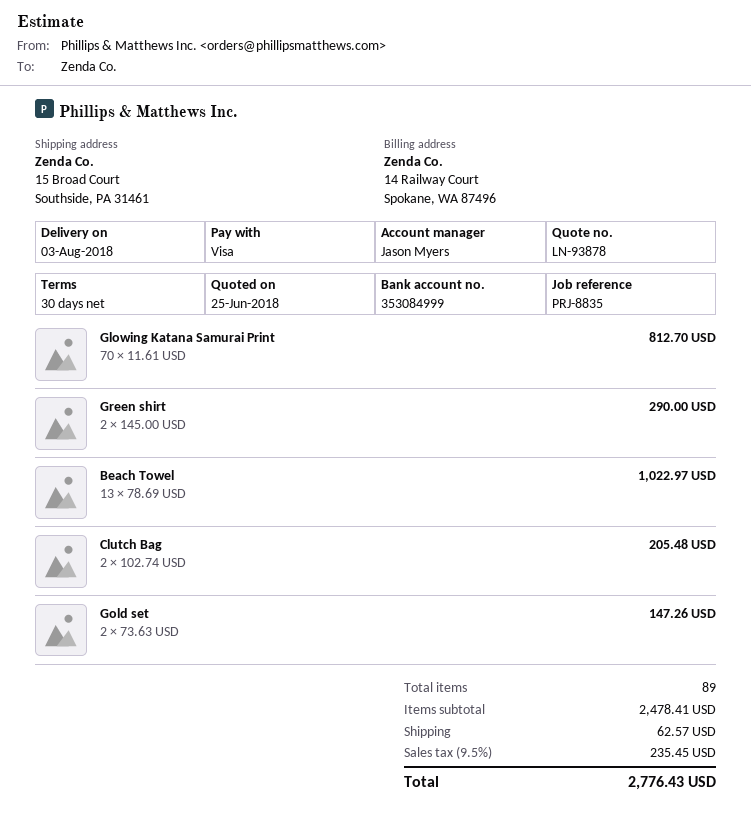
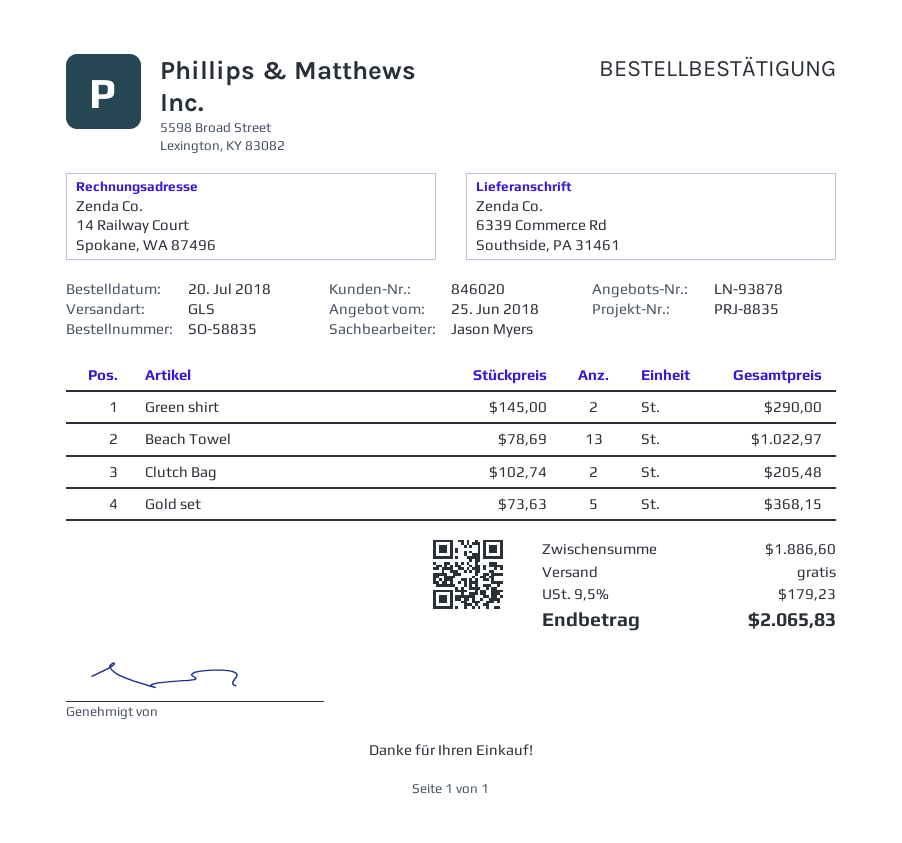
ship to: 15 Broad Court, Southside, PA 31461 -> 6339 Commerce Rd, Southside, PA 31461
Glowing Katana Samurai Print: 70 x 11.61 = 812.70 -> none
Gold set: 2 x 73.63 = 147.26 -> 5 x 73.63 = 368.15
subtotal: 2478.41 -> 1886.60
shipping: 62.57 -> 0.00
tax: 9.5% = 235.45 -> 9.5% = 179.23
total: 2776.43 -> 2065.83

